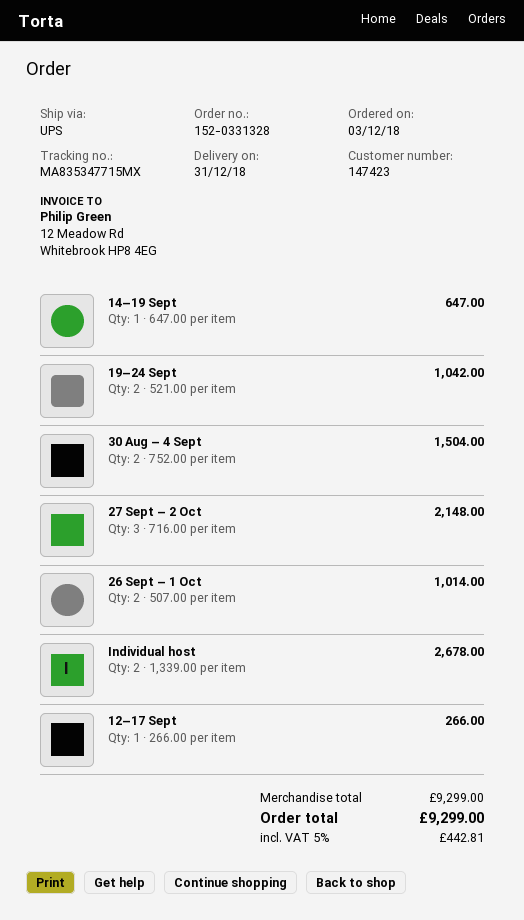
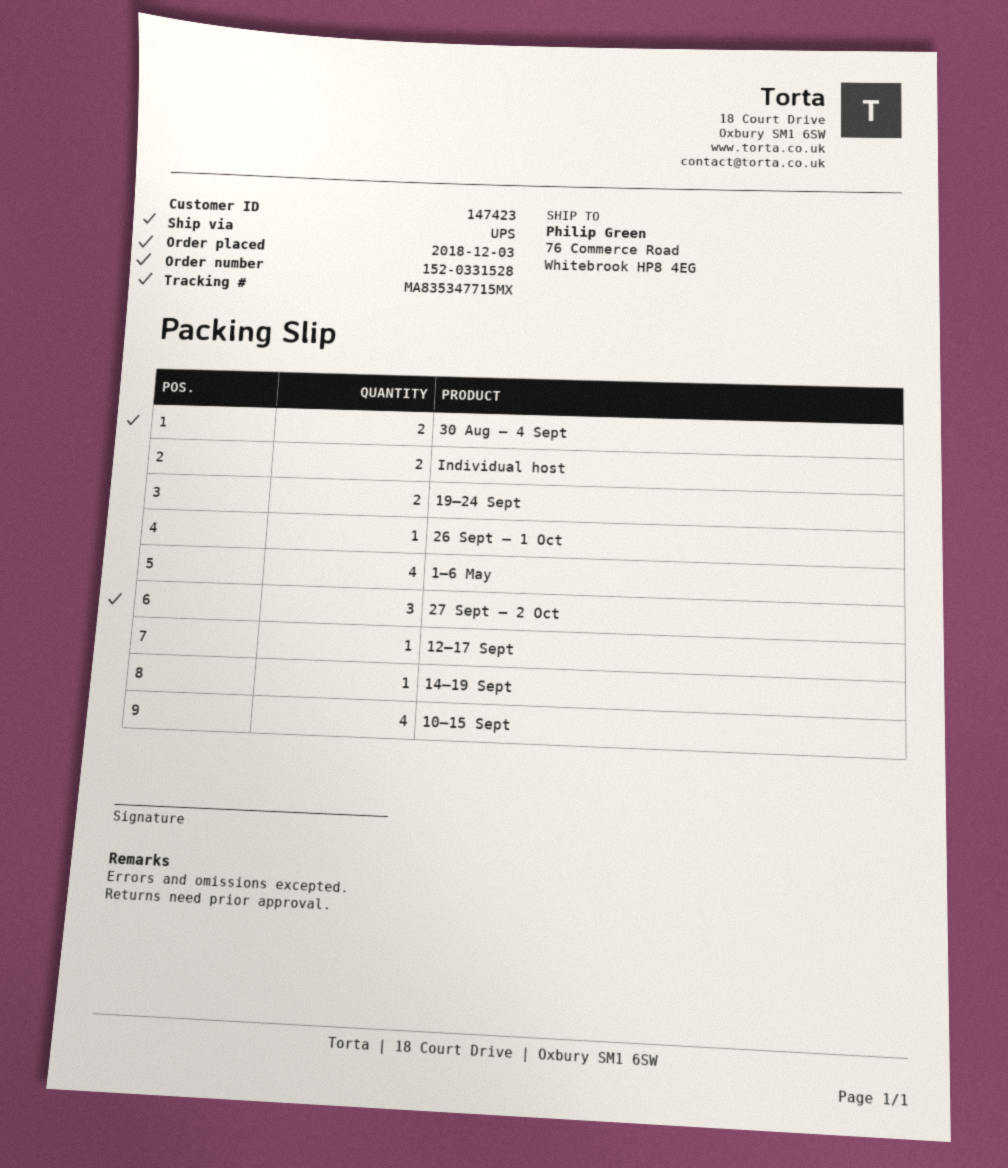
order number: 152-0331328 -> 152-0331528
26 Sept – 1 Oct: 2 -> 1
1–6 May: none -> 4
10–15 Sept: none -> 4

